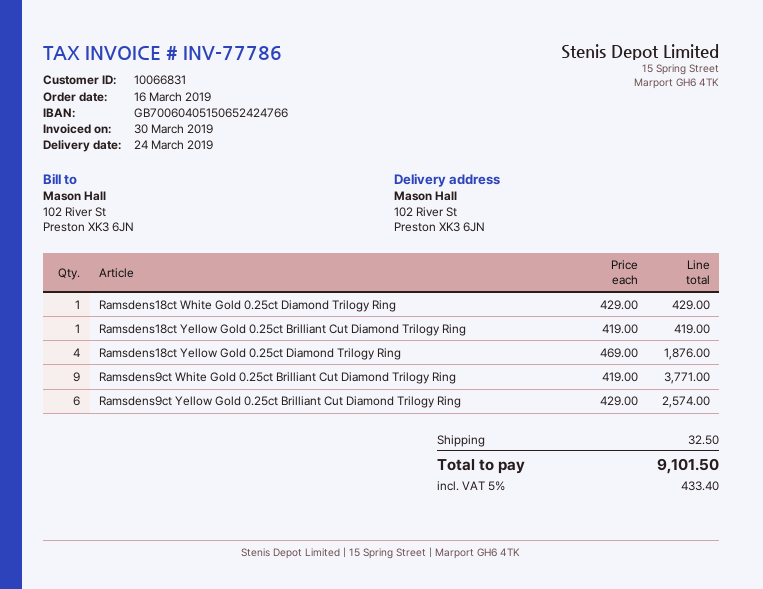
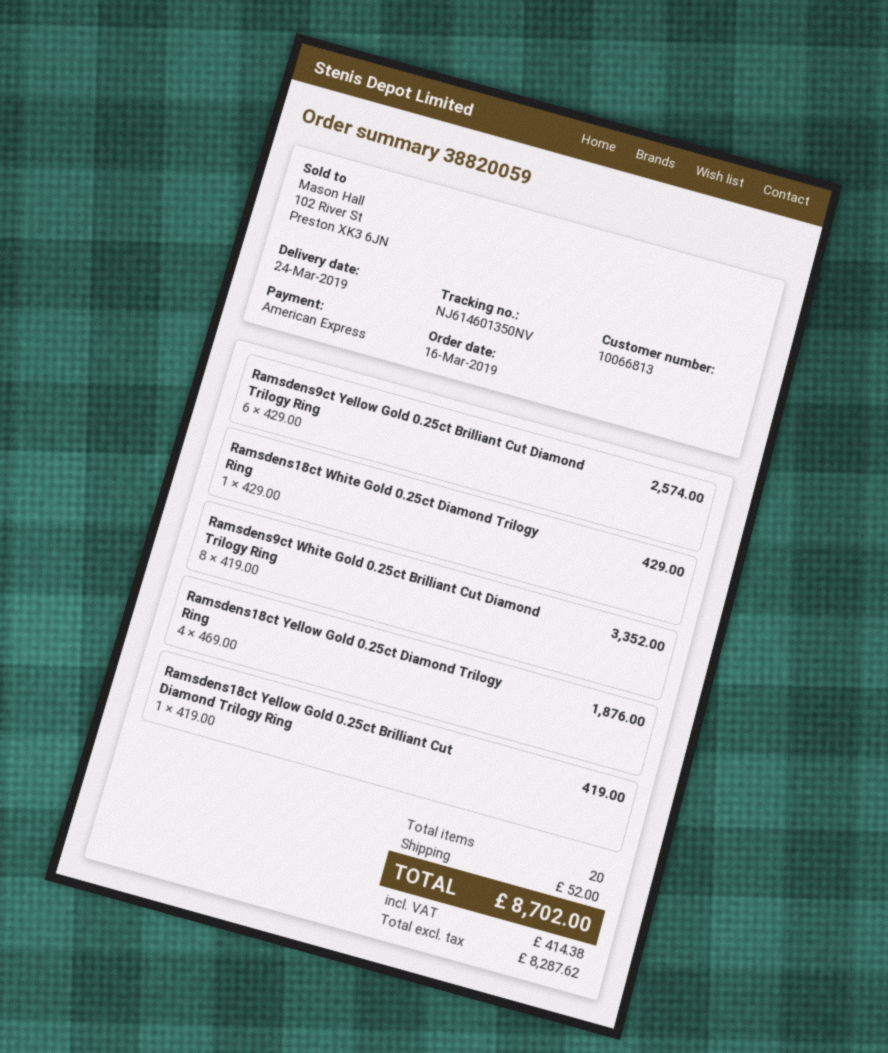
customer number: 10066831 -> 10066813
Ramsdens9ct White Gold 0.25ct Brilliant Cut Diamond Trilogy Ring: 9 x 419.00 = 3771.00 -> 8 x 419.00 = 3352.00
shipping: 32.50 -> 52.00
tax: 433.40 -> 414.38
total: 9101.50 -> 8702.00

